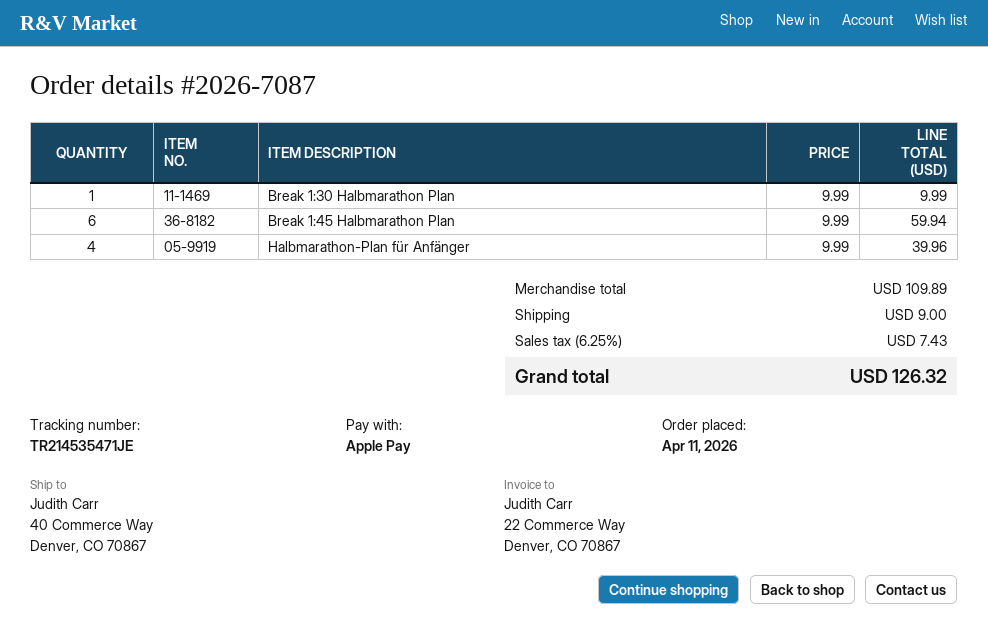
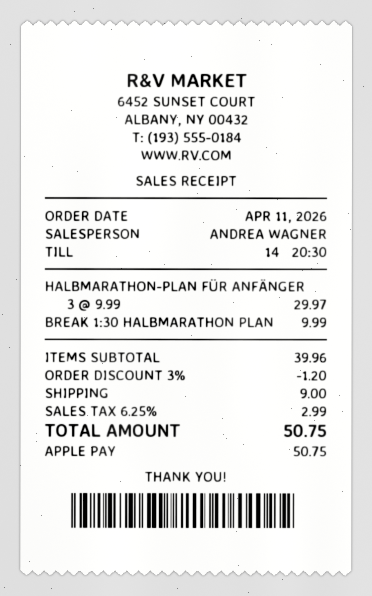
Break 1:45 Halbmarathon Plan: 6 x 9.99 = 59.94 -> none
Halbmarathon-Plan für Anfänger: 4 x 9.99 = 39.96 -> 3 x 9.99 = 29.97
subtotal: 109.89 -> 39.96
discount: none -> 3% = 1.20
tax: 6.25% = 7.43 -> 6.25% = 2.99
total: 126.32 -> 50.75

